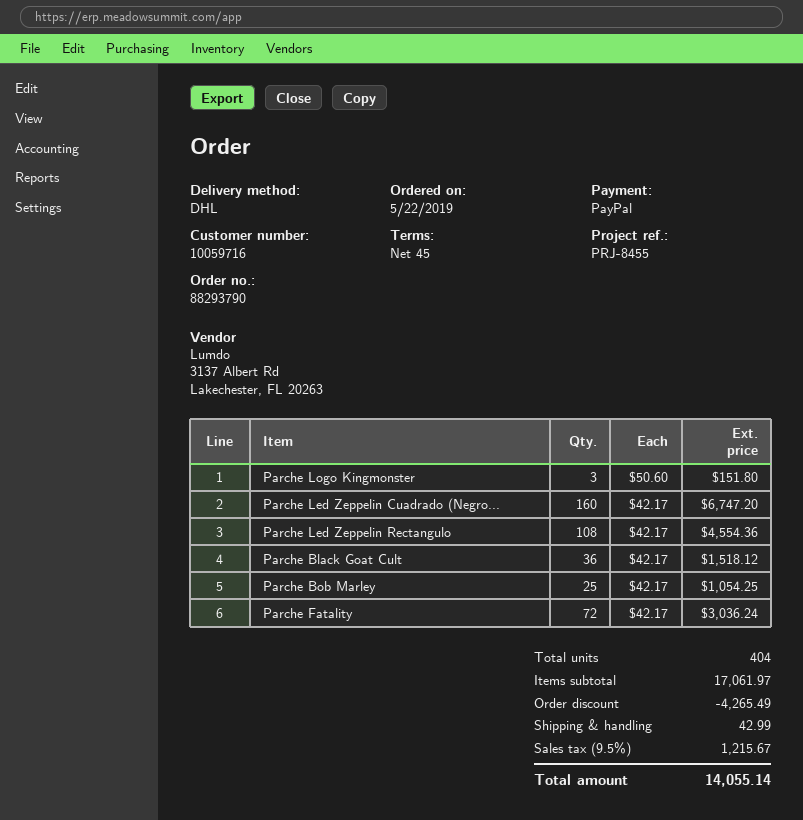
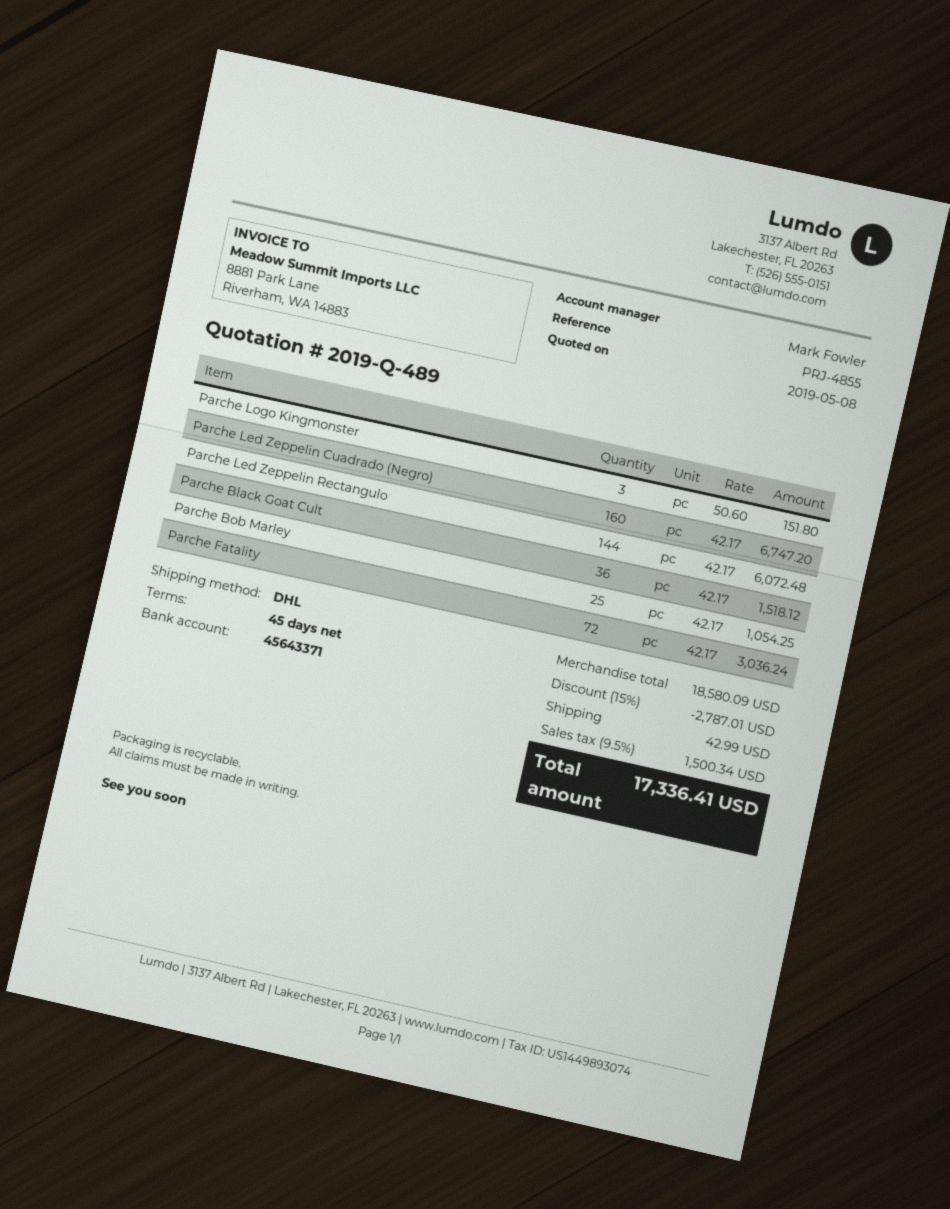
reference: PRJ-8455 -> PRJ-4855
Parche Led Zeppelin Rectangulo: 108 x 42.17 = 4554.36 -> 144 x 42.17 = 6072.48
subtotal: 17061.97 -> 18580.09
discount: 4265.49 -> 2787.01
tax: 9.5% = 1215.67 -> 9.5% = 1500.34
total: 14055.14 -> 17336.41

